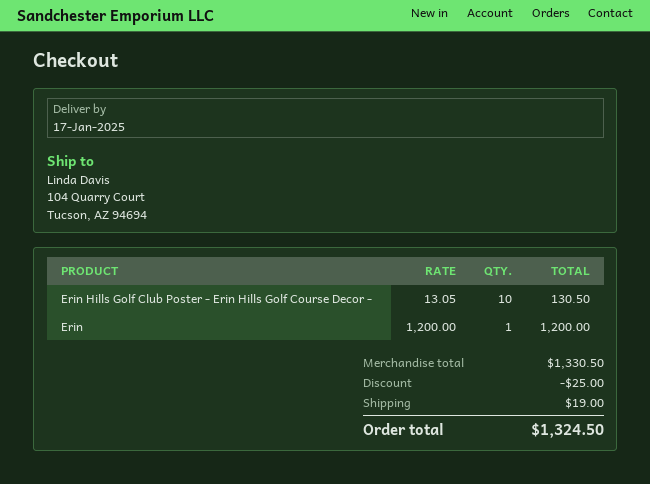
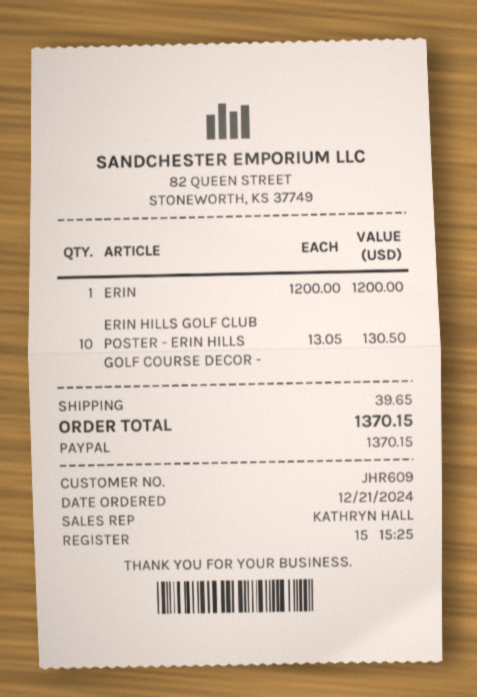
discount: 25.00 -> none
shipping: 19.00 -> 39.65
total: 1324.50 -> 1370.15

